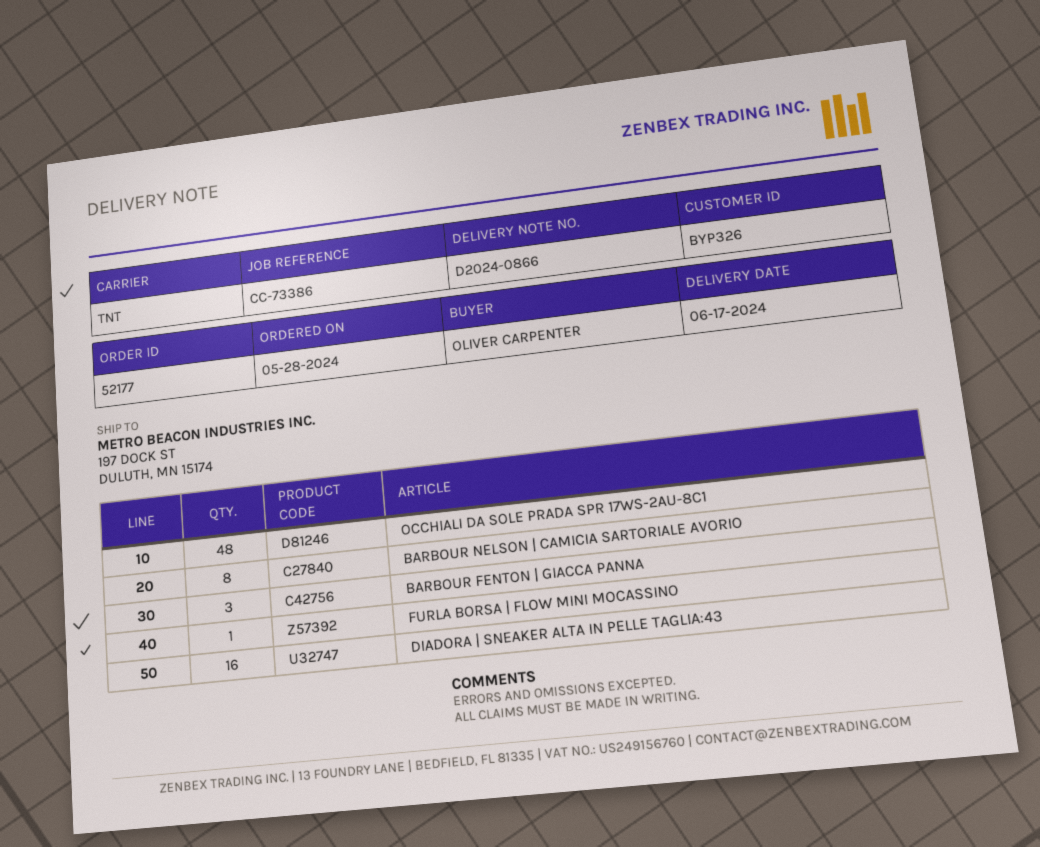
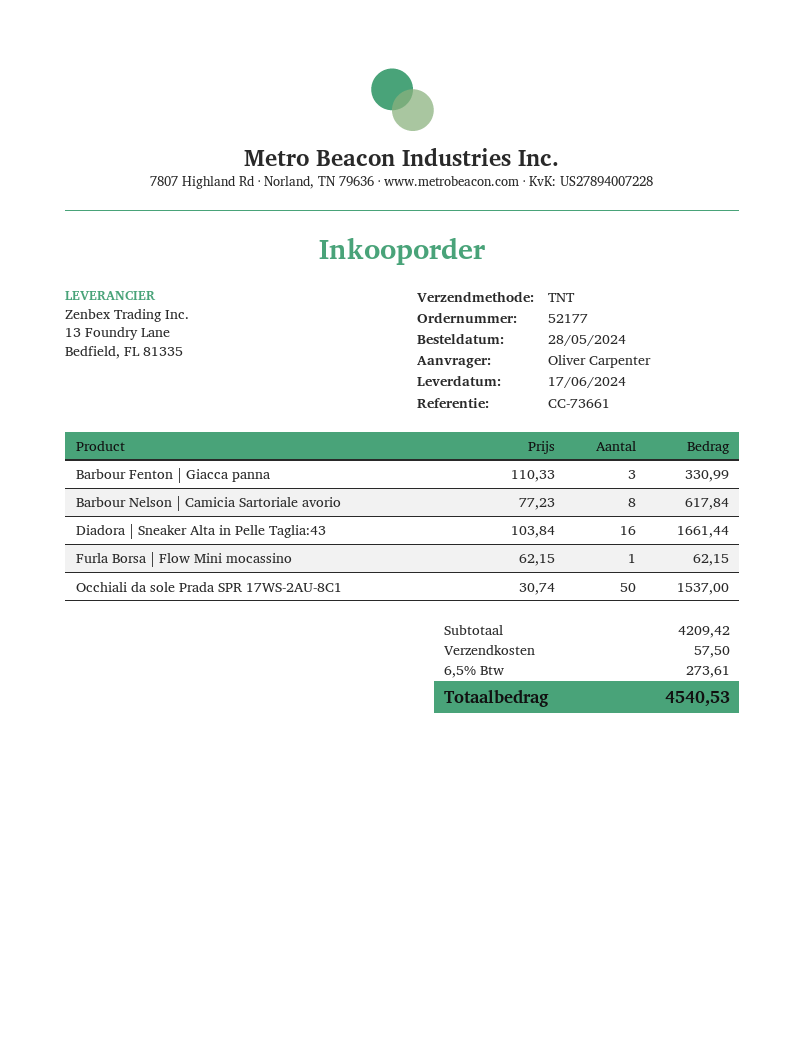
reference: CC-73386 -> CC-73661
OCCHIALI DA SOLE PRADA SPR 17WS-2AU-8C1: 48 -> 50

